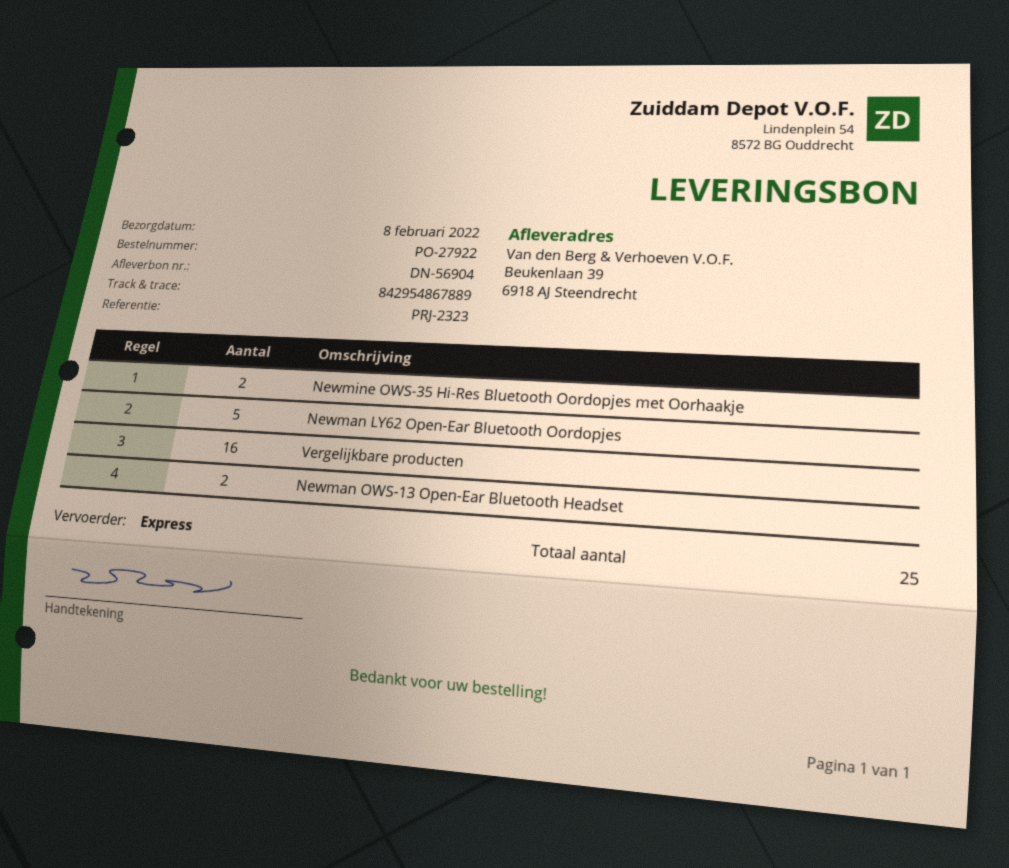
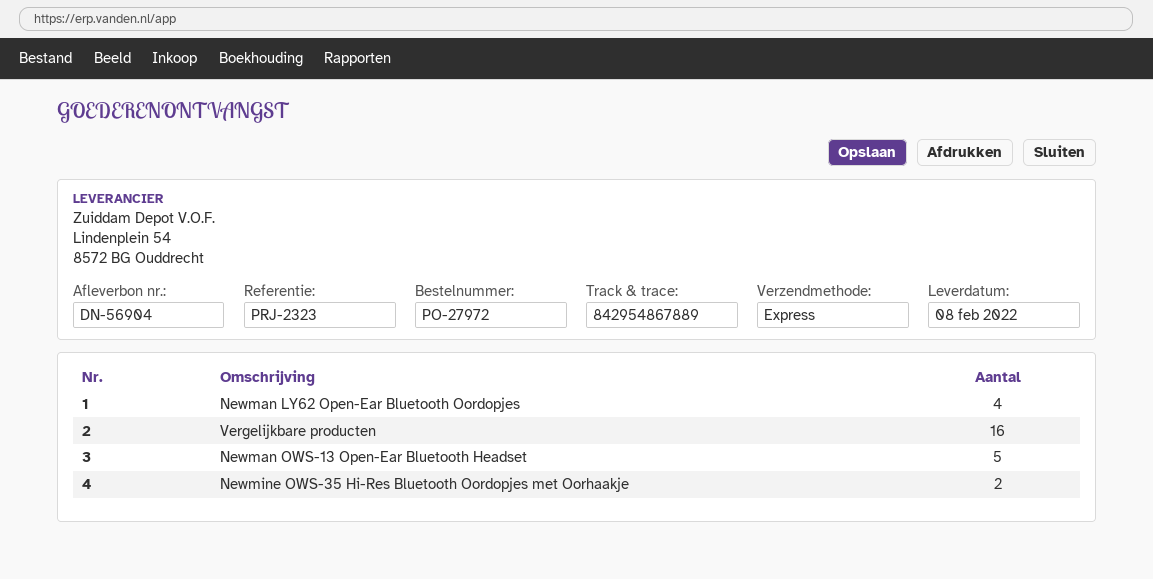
order number: PO-27922 -> PO-27972
Newman LY62 Open-Ear Bluetooth Oordopjes: 5 -> 4
Newman OWS-13 Open-Ear Bluetooth Headset: 2 -> 5

